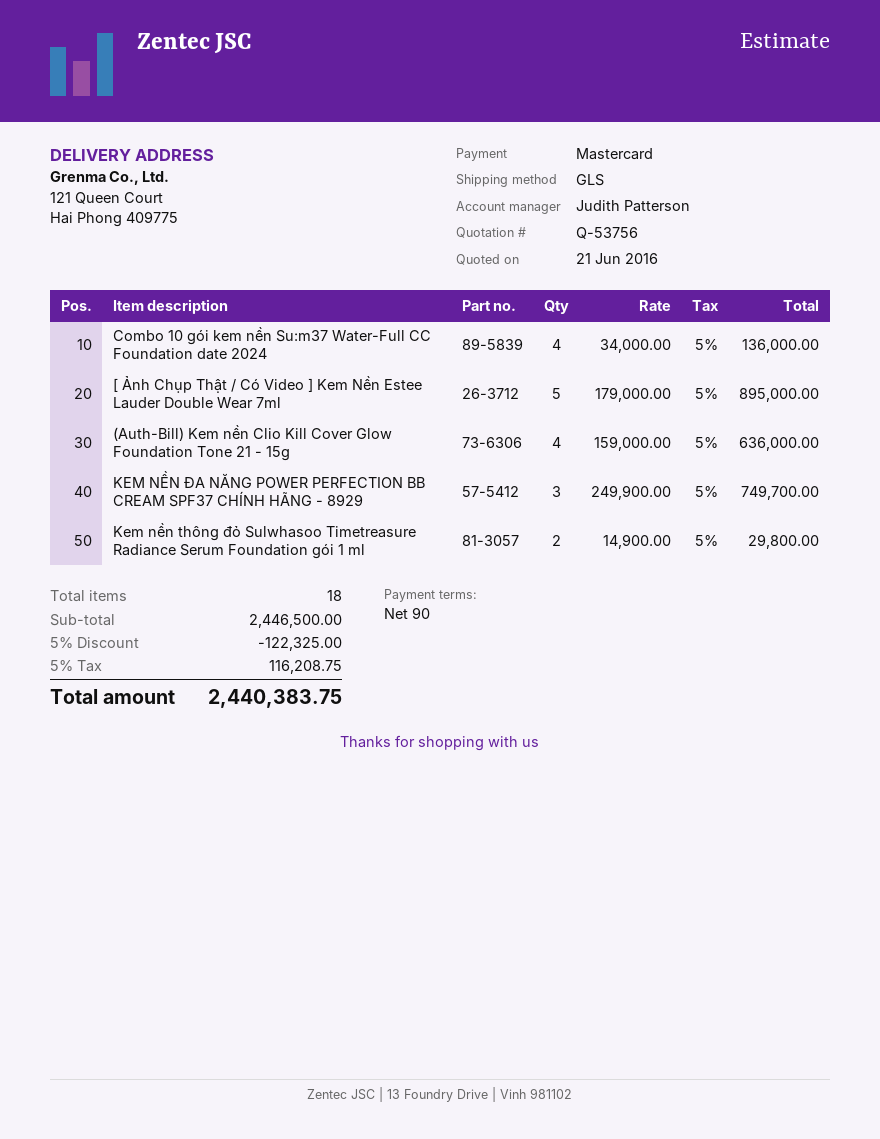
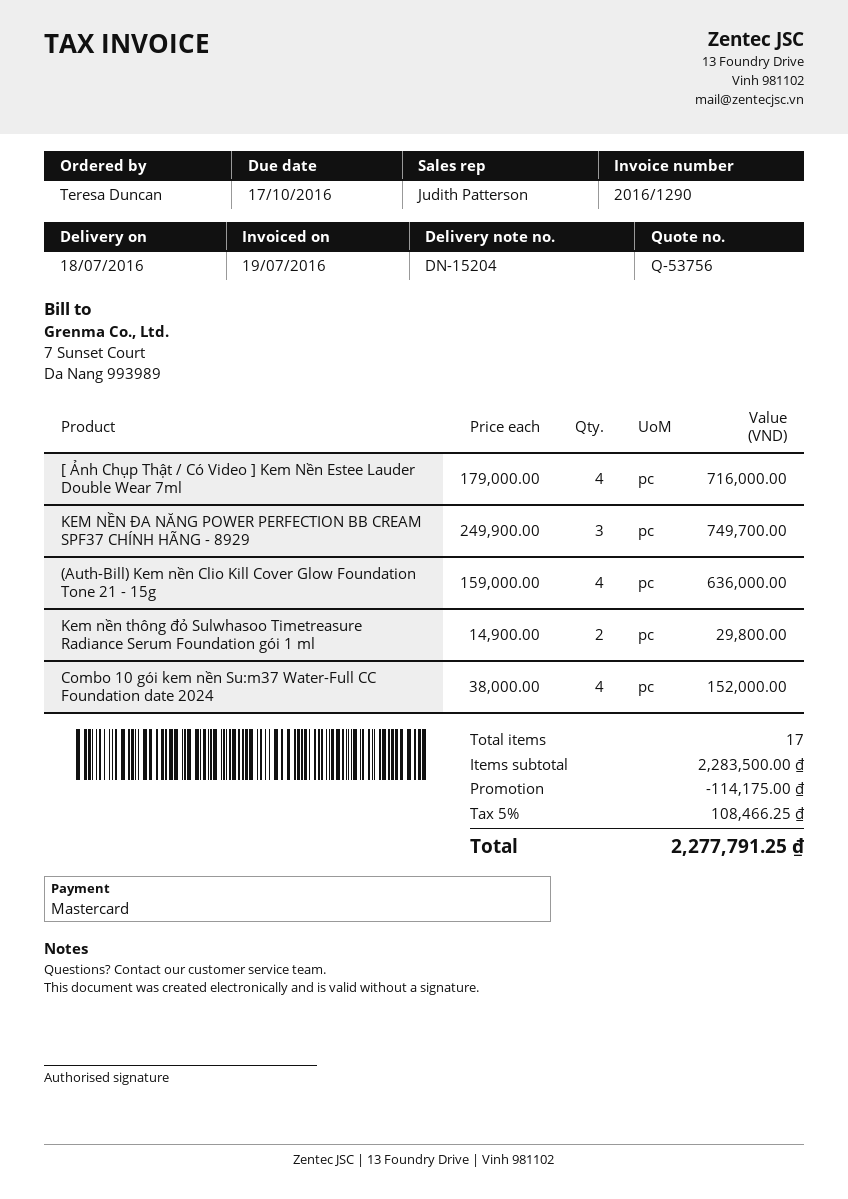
Combo 10 gói kem nền Su:m37 Water-Full CC Foundation date 2024: 4 x 34000.00 = 136000.00 -> 4 x 38000.00 = 152000.00
[ Ảnh Chụp Thật / Có Video ] Kem Nền Estee Lauder Double Wear 7ml: 5 x 179000.00 = 895000.00 -> 4 x 179000.00 = 716000.00
total quantity: 18 -> 17
subtotal: 2446500.00 -> 2283500.00
discount: 122325.00 -> 114175.00
tax: 5% = 116208.75 -> 5% = 108466.25
total: 2440383.75 -> 2277791.25

